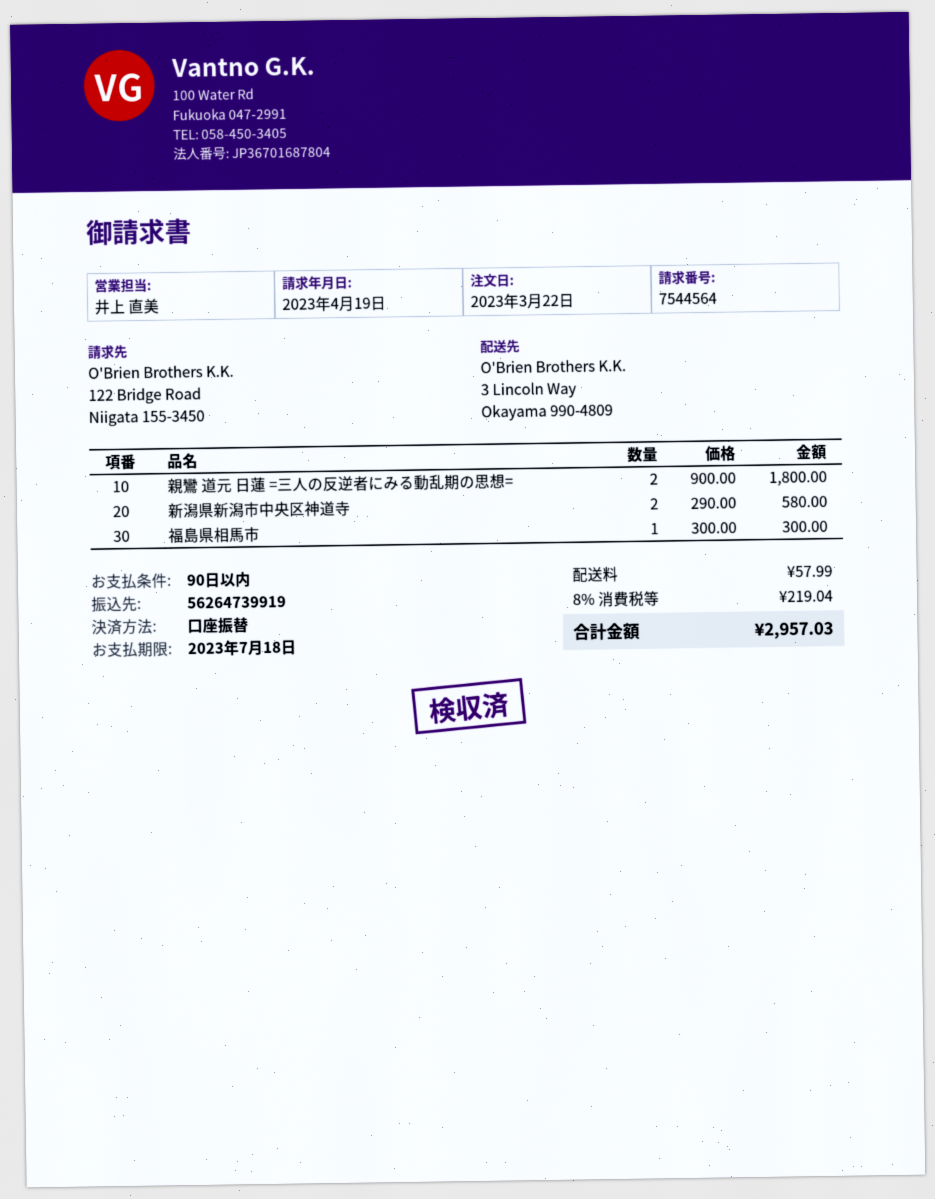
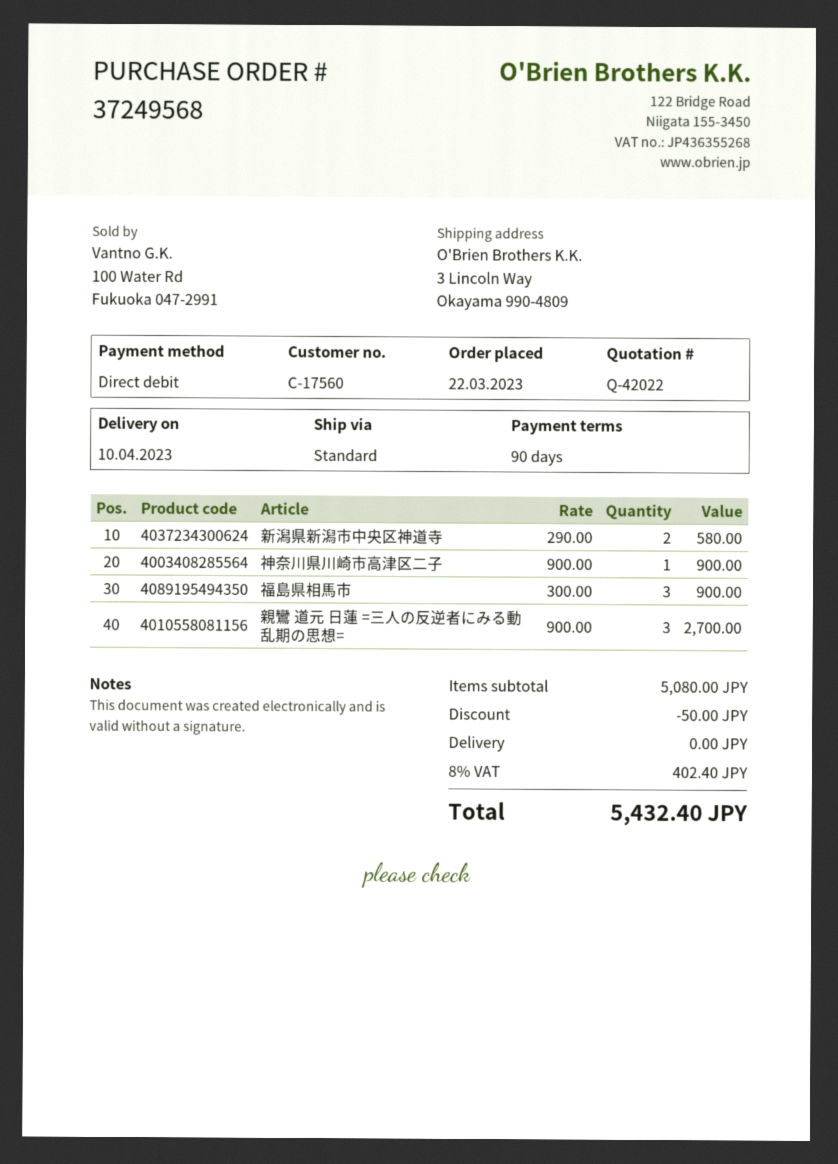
親鸞 道元 日蓮 =三人の反逆者にみる動乱期の思想=: 2 x 900.00 = 1800.00 -> 3 x 900.00 = 2700.00
福島県相馬市: 1 x 300.00 = 300.00 -> 3 x 300.00 = 900.00
神奈川県川崎市高津区二子: none -> 1 x 900.00 = 900.00
discount: none -> 50.00
shipping: 57.99 -> 0.00
tax: 8% = 219.04 -> 8% = 402.40
total: 2957.03 -> 5432.40

